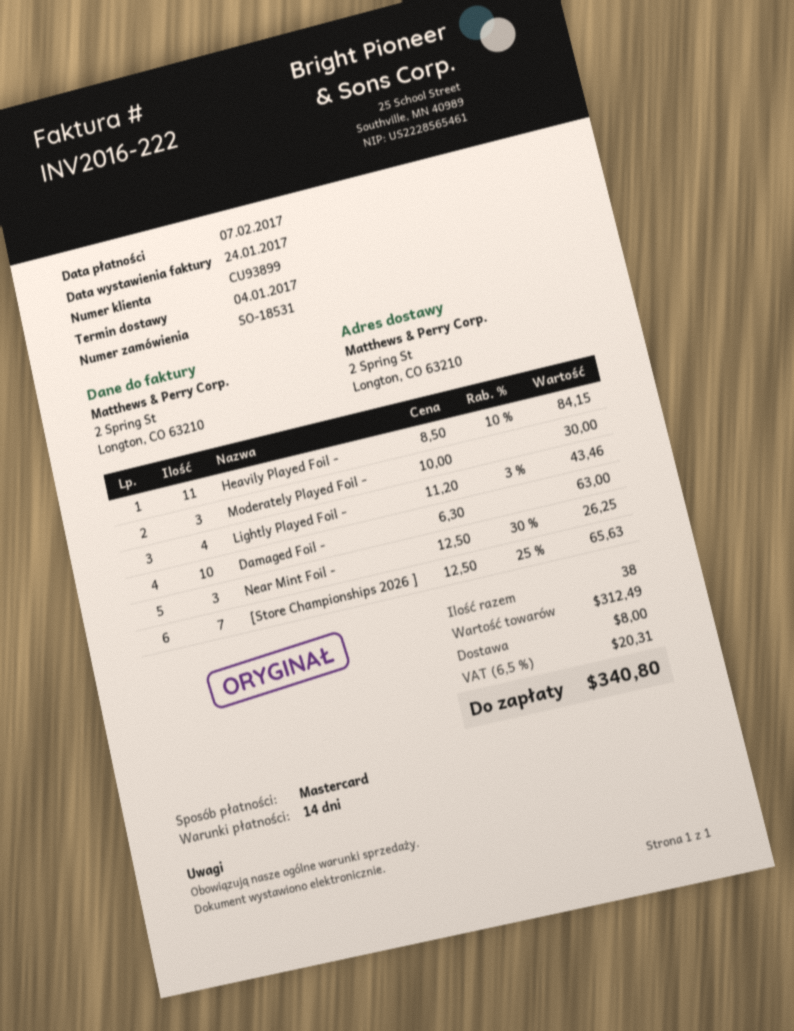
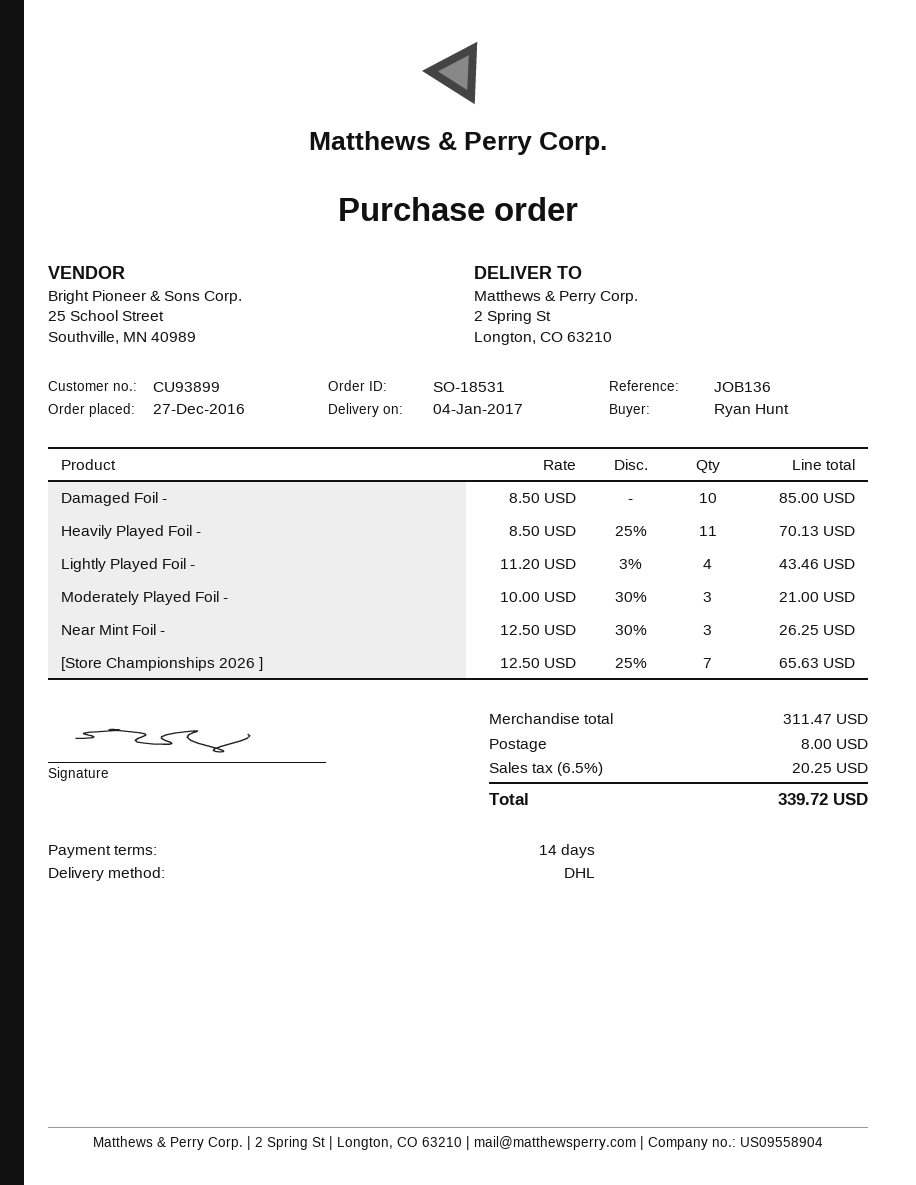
Heavily Played Foil -: 11 x 8.50 - 10% = 84.15 -> 11 x 8.50 - 25% = 70.13
Moderately Played Foil -: 3 x 10.00 = 30.00 -> 3 x 10.00 - 30% = 21.00
Damaged Foil -: 10 x 6.30 = 63.00 -> 10 x 8.50 = 85.00
subtotal: 312.49 -> 311.47
tax: 6.5% = 20.31 -> 6.5% = 20.25
total: 340.80 -> 339.72

